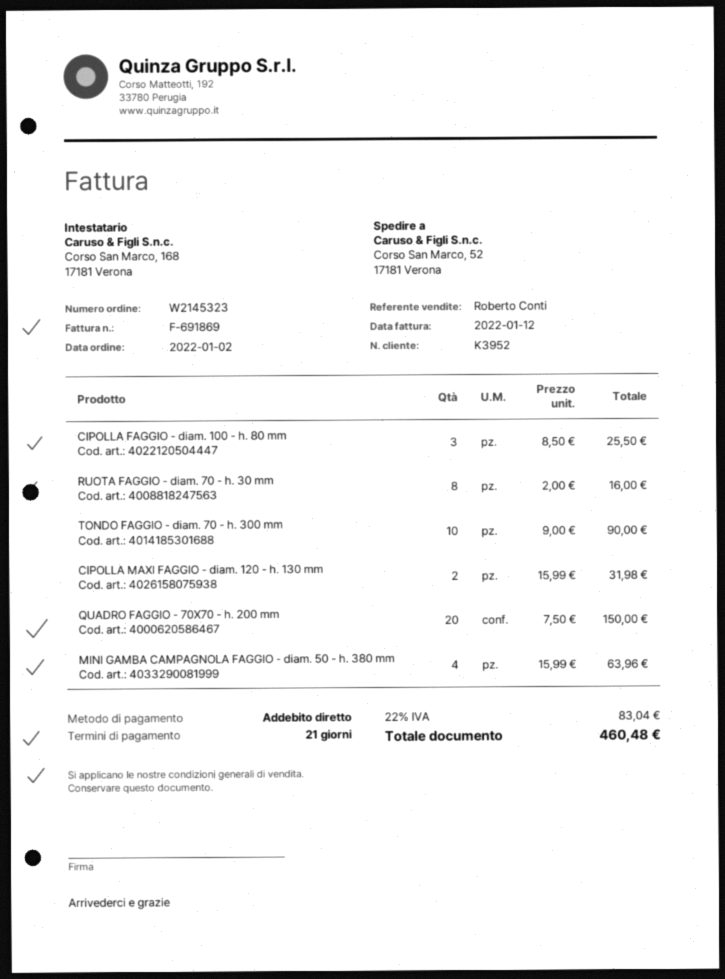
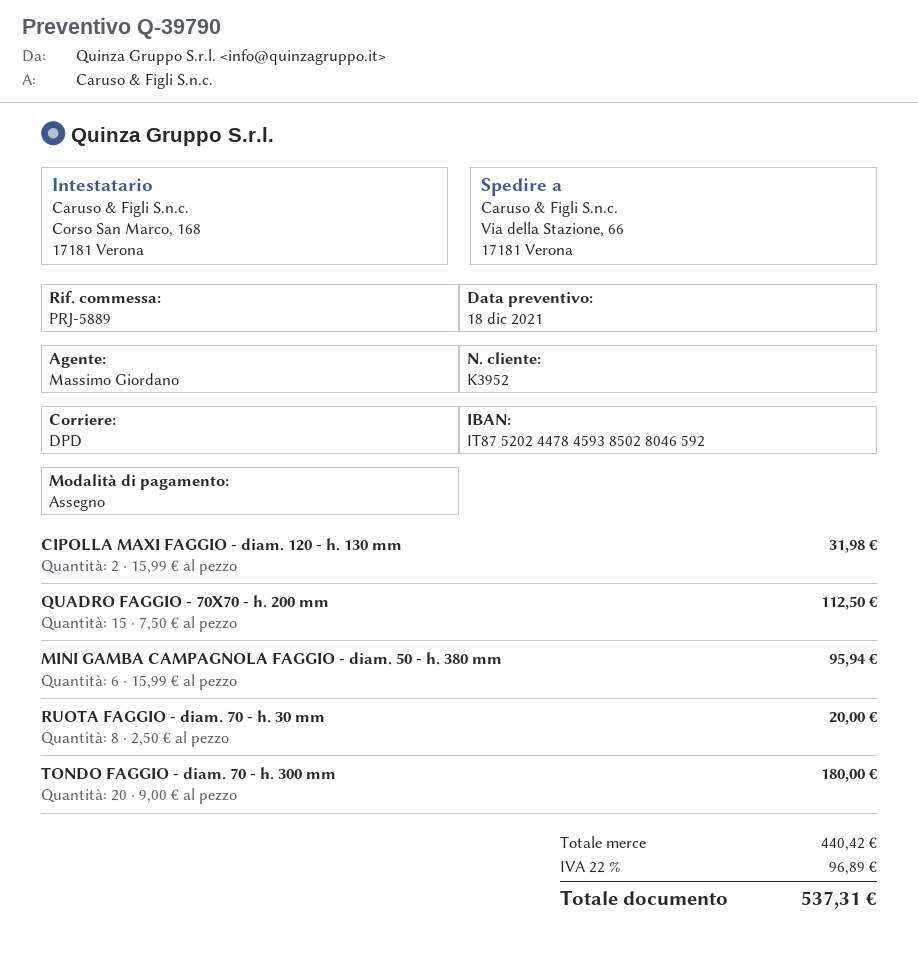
sales rep: Roberto Conti -> Massimo Giordano
payment method: direct debit -> cheque
ship to: Corso San Marco, 52, 17181 Verona -> Via della Stazione, 66, 17181 Verona
CIPOLLA FAGGIO - diam. 100 - h. 80 mm: 3 x 8.50 = 25.50 -> none
RUOTA FAGGIO - diam. 70 - h. 30 mm: 8 x 2.00 = 16.00 -> 8 x 2.50 = 20.00
TONDO FAGGIO - diam. 70 - h. 300 mm: 10 x 9.00 = 90.00 -> 20 x 9.00 = 180.00
QUADRO FAGGIO - 70X70 - h. 200 mm: 20 x 7.50 = 150.00 -> 15 x 7.50 = 112.50
MINI GAMBA CAMPAGNOLA FAGGIO - diam. 50 - h. 380 mm: 4 x 15.99 = 63.96 -> 6 x 15.99 = 95.94
tax: 22% = 83.04 -> 22% = 96.89
total: 460.48 -> 537.31

